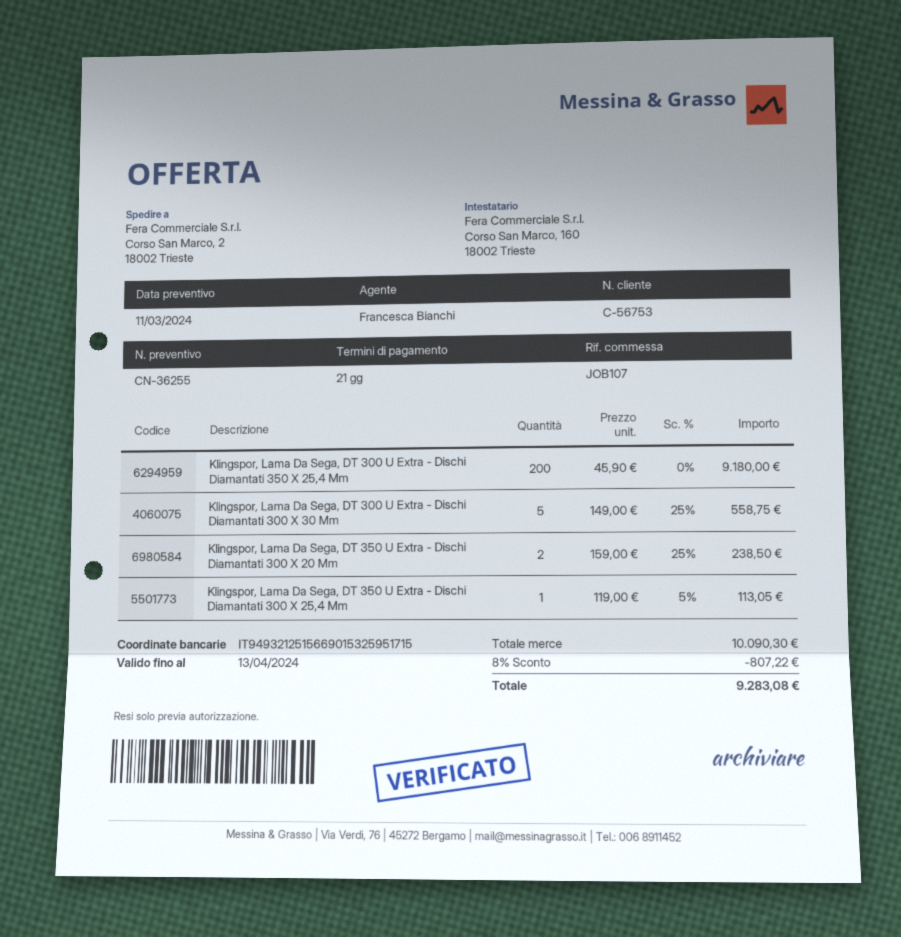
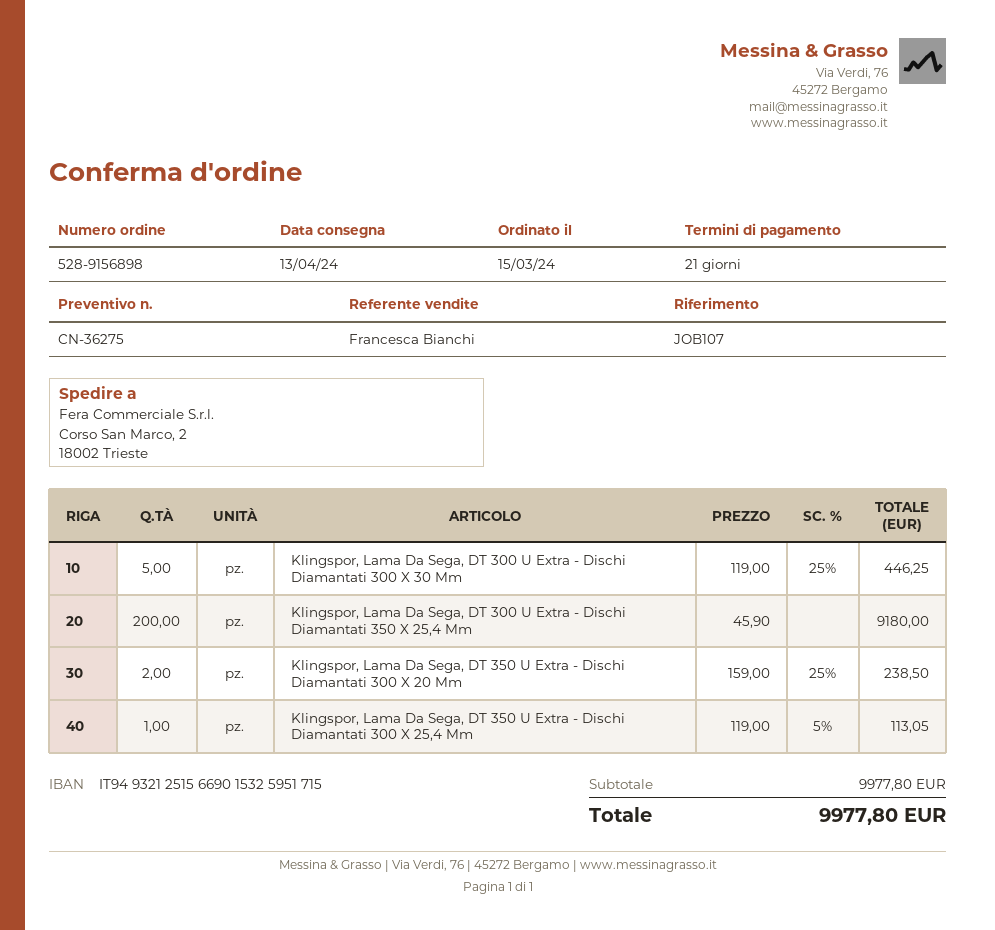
quote number: CN-36255 -> CN-36275
Klingspor, Lama Da Sega, DT 300 U Extra - Dischi Diamantati 300 X 30 Mm: 5 x 149.00 - 25% = 558.75 -> 5 x 119.00 - 25% = 446.25
subtotal: 10090.30 -> 9977.80
discount: 8% = 807.22 -> none
total: 9283.08 -> 9977.80

